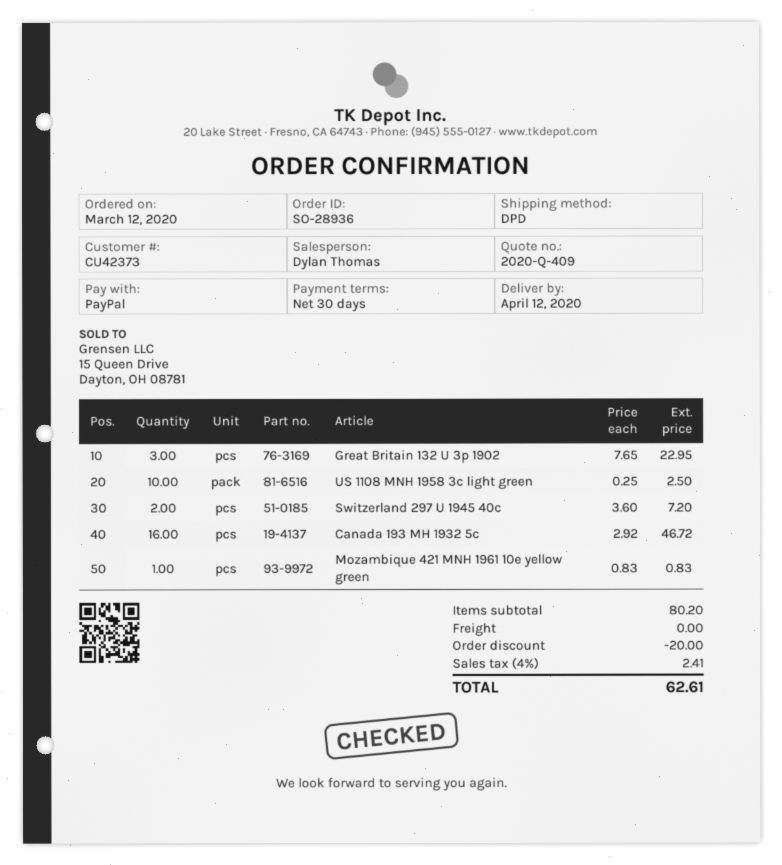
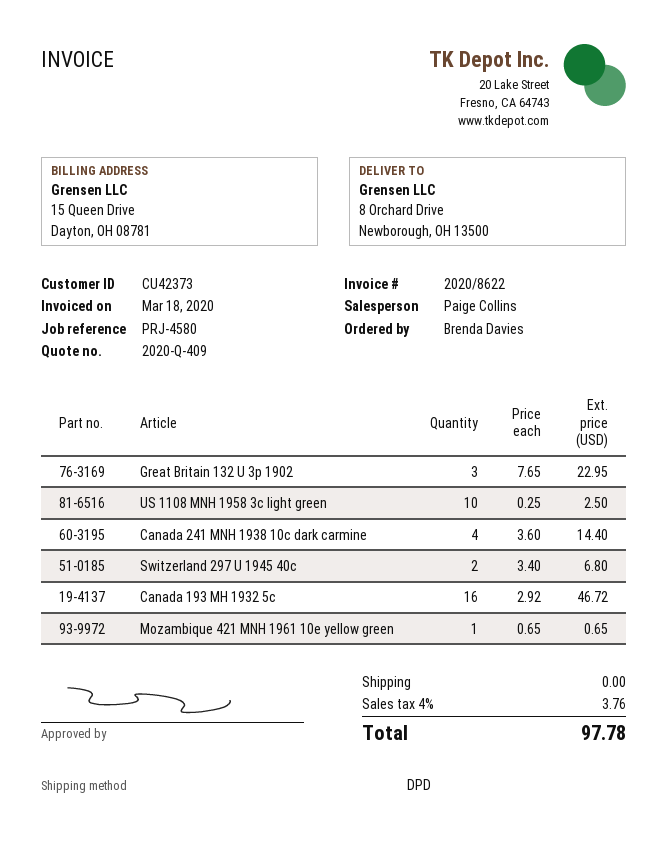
sales rep: Dylan Thomas -> Paige Collins
Switzerland 297 U 1945 40c: 2 x 3.60 = 7.20 -> 2 x 3.40 = 6.80
Mozambique 421 MNH 1961 10e yellow green: 1 x 0.83 = 0.83 -> 1 x 0.65 = 0.65
Canada 241 MNH 1938 10c dark carmine: none -> 4 x 3.60 = 14.40
discount: 20.00 -> none
tax: 4% = 2.41 -> 4% = 3.76
total: 62.61 -> 97.78

